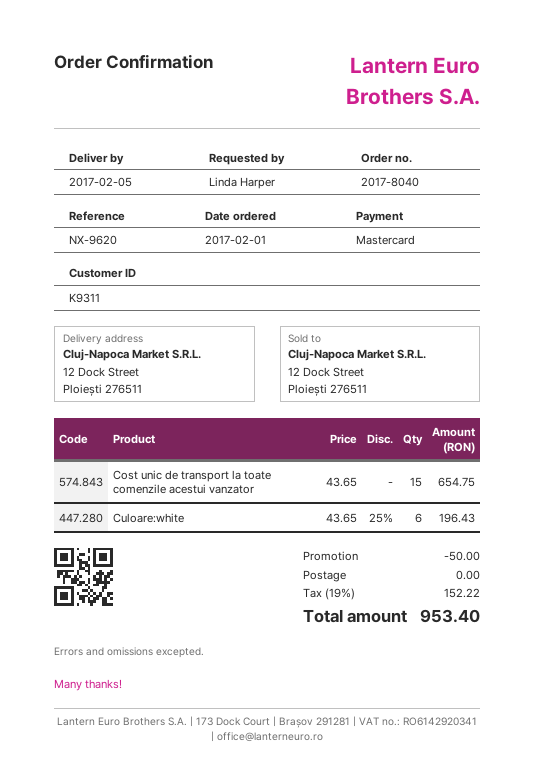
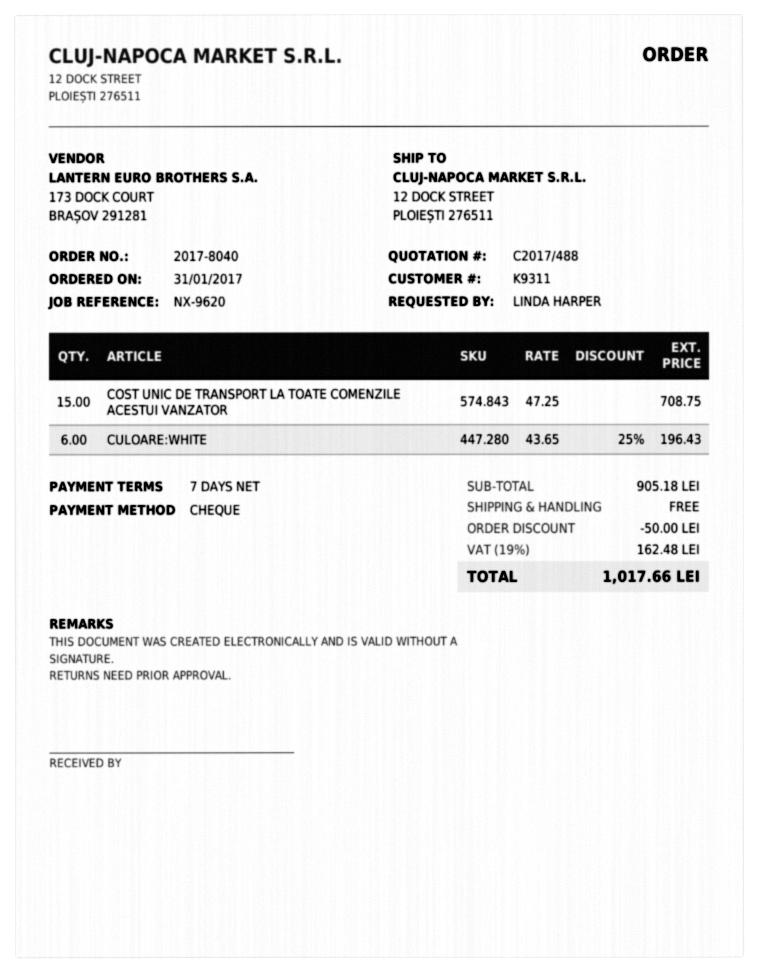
order date: 2017-02-01 -> 2017-01-31
payment method: Mastercard -> cheque
Cost unic de transport la toate comenzile acestui vanzator: 15 x 43.65 = 654.75 -> 15 x 47.25 = 708.75
tax: 19% = 152.22 -> 19% = 162.48
total: 953.40 -> 1017.66

